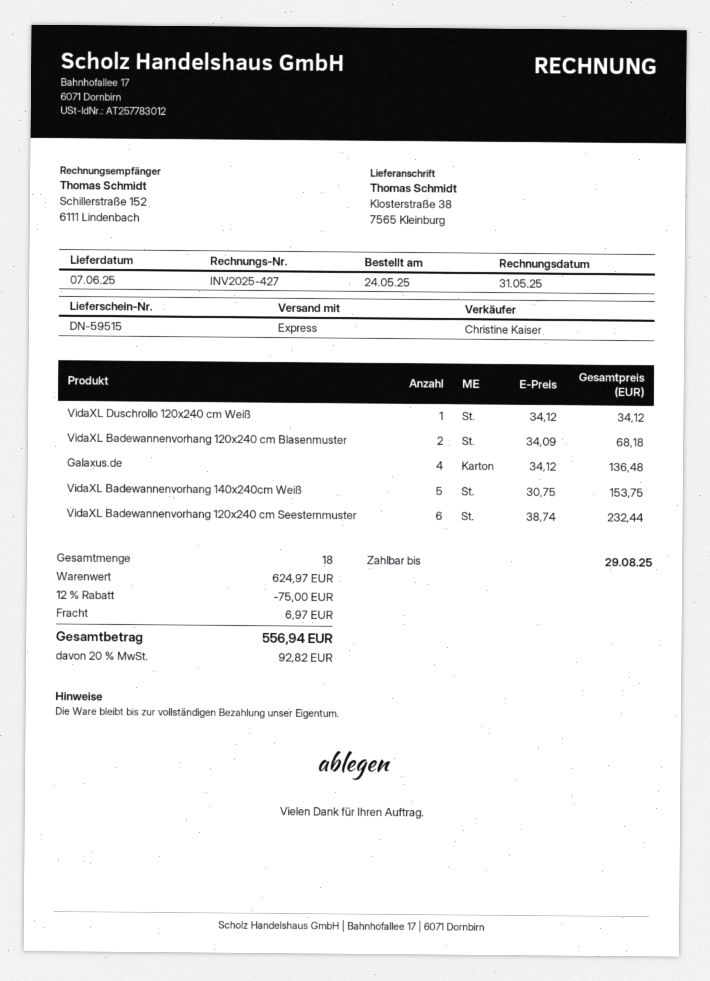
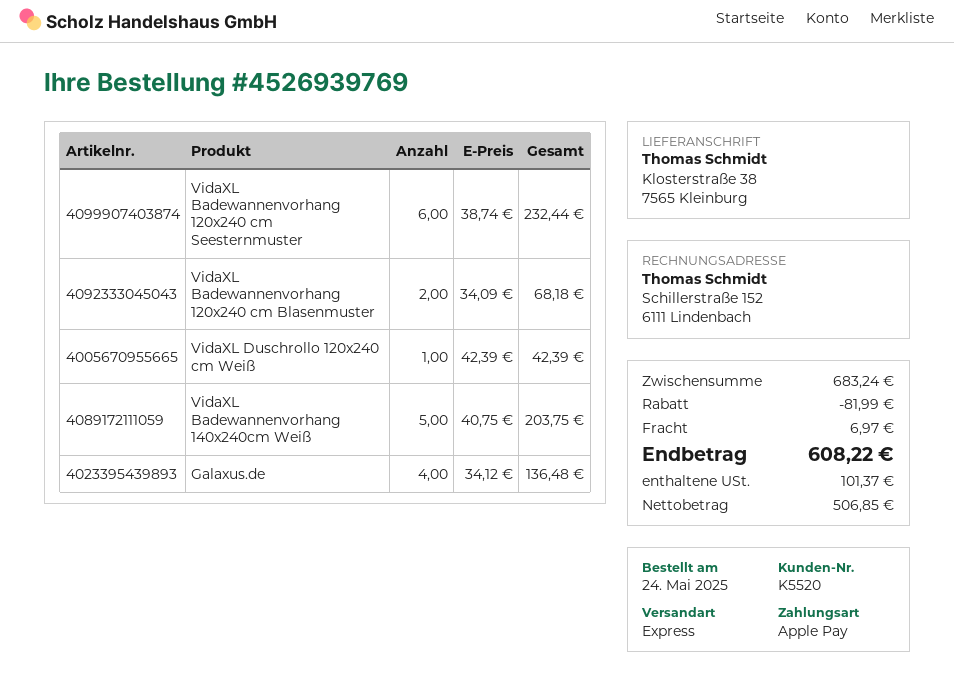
VidaXL Duschrollo 120x240 cm Weiß: 1 x 34.12 = 34.12 -> 1 x 42.39 = 42.39
VidaXL Badewannenvorhang 140x240cm Weiß: 5 x 30.75 = 153.75 -> 5 x 40.75 = 203.75
subtotal: 624.97 -> 683.24
discount: 75.00 -> 81.99
tax: 92.82 -> 101.37
total: 556.94 -> 608.22

